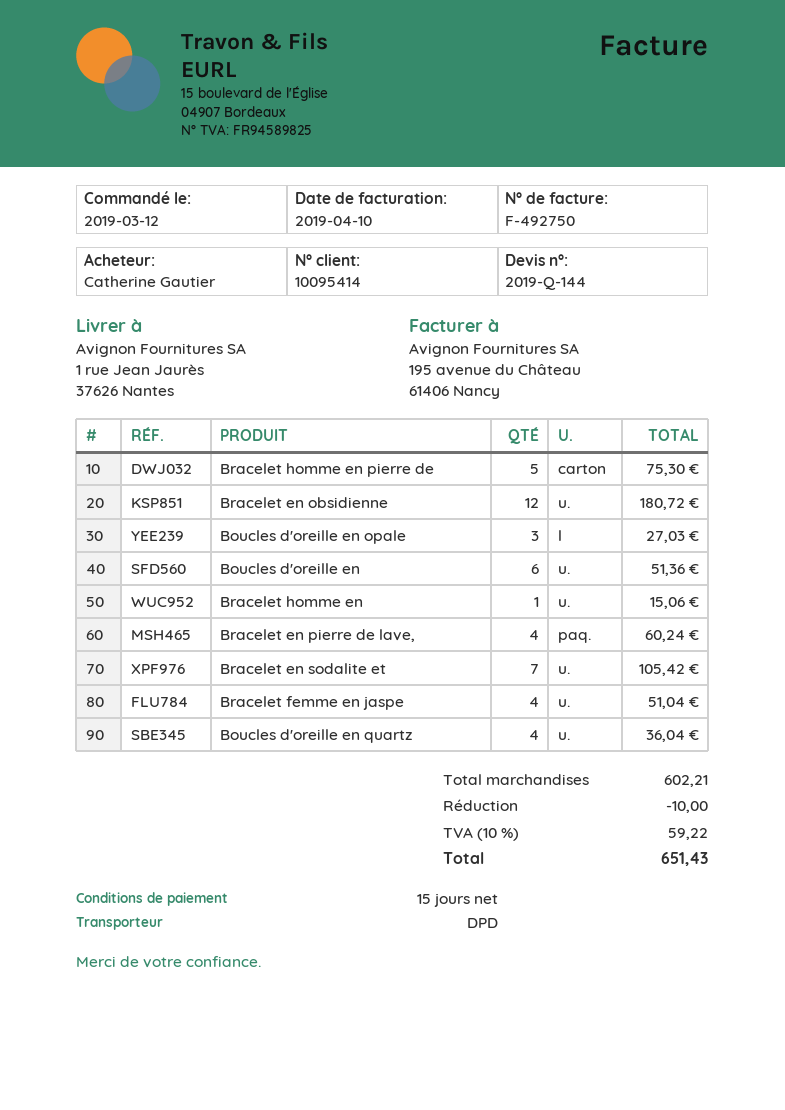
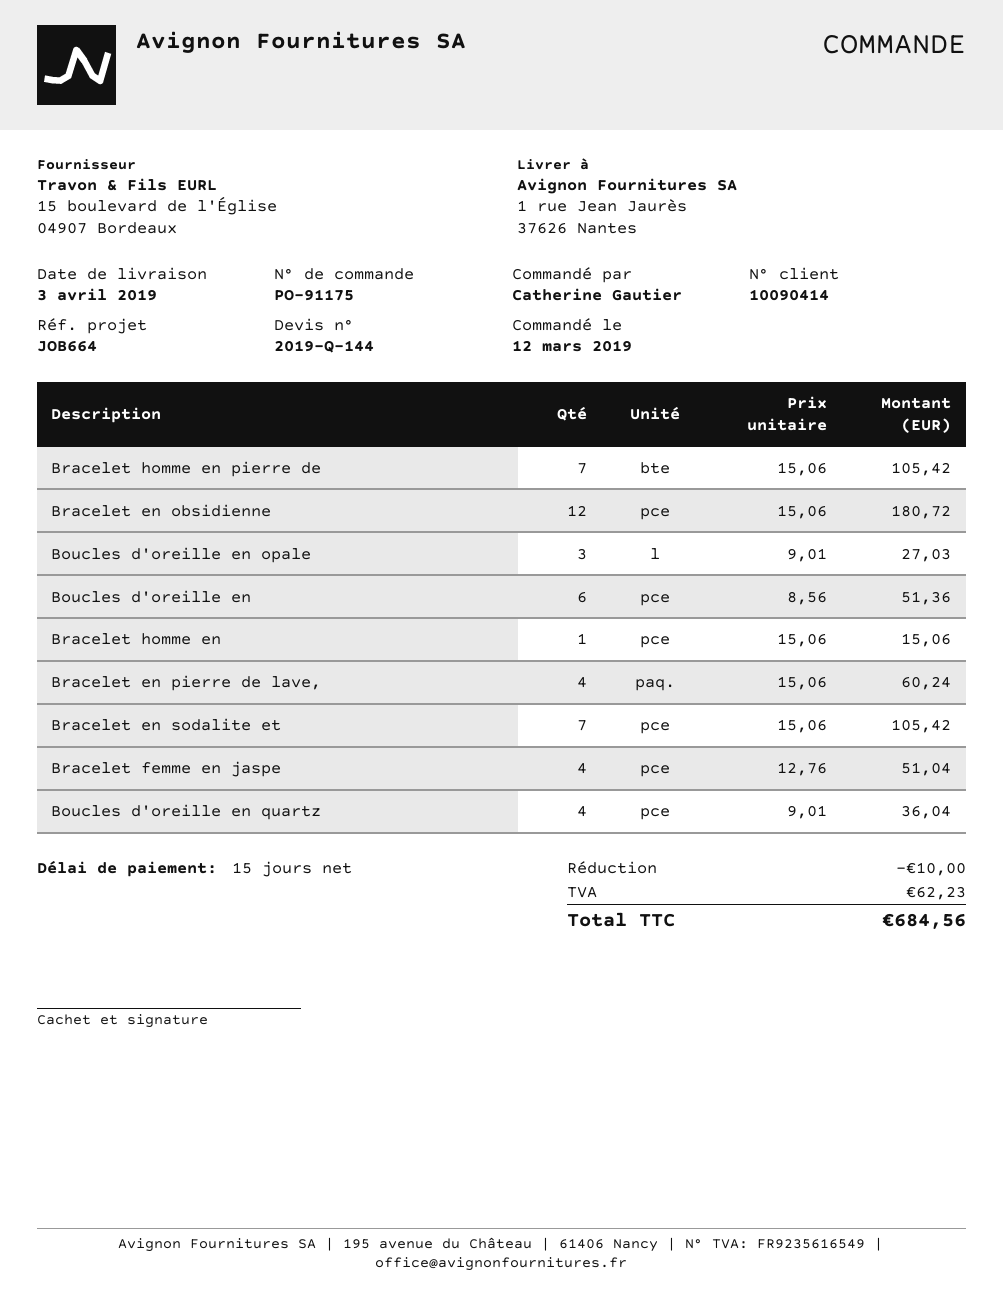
customer number: 10095414 -> 10090414
Bracelet homme en pierre de: 5 for 75.30 -> 7 for 105.42
tax: 59.22 -> 62.23
total: 651.43 -> 684.56

